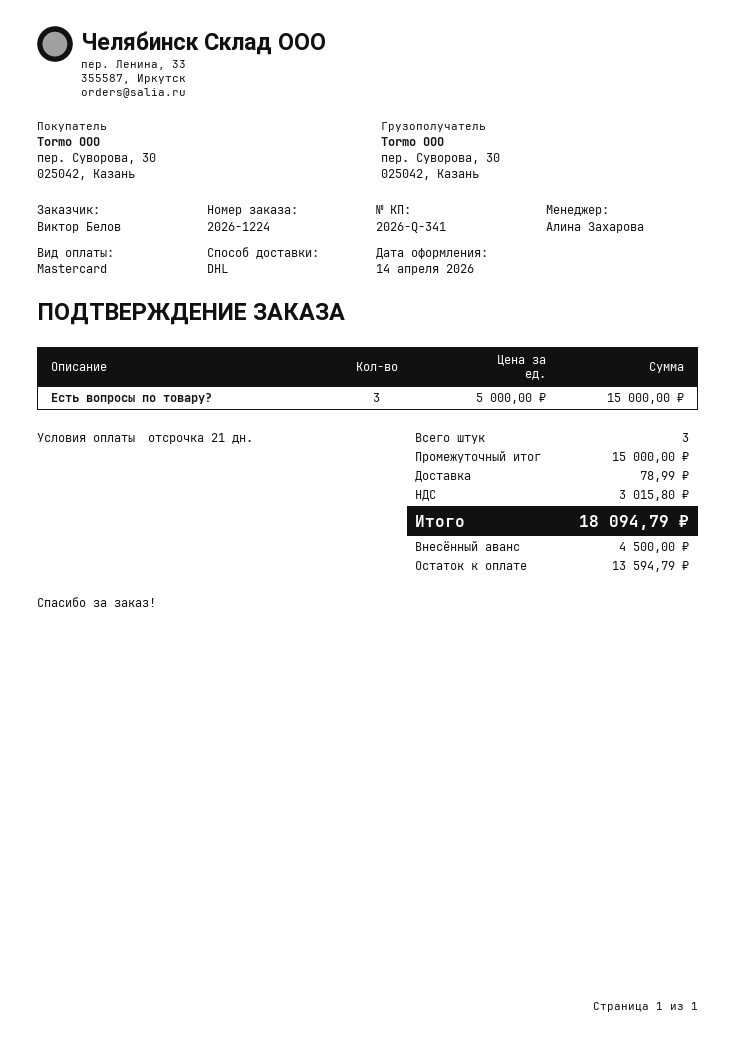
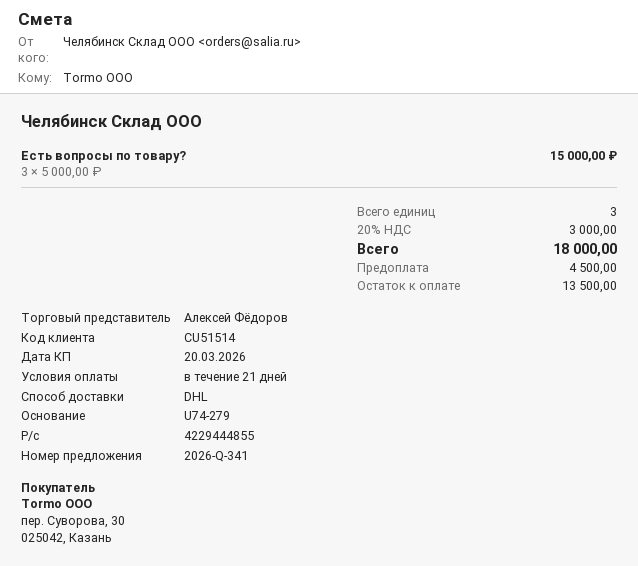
sales rep: Алина Захарова -> Алексей Фёдоров
shipping: 78.99 -> none
tax: 3015.80 -> 3000.00
total: 18094.79 -> 18000.00
balance: 13594.79 -> 13500.00

